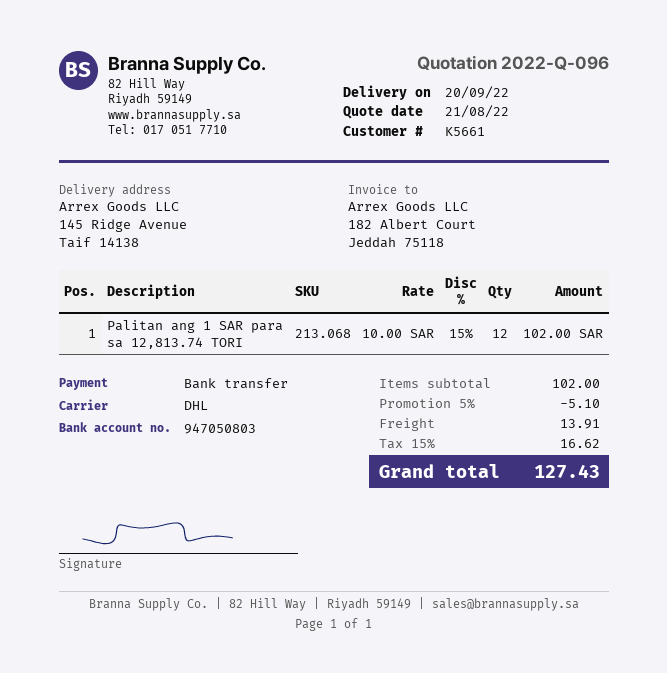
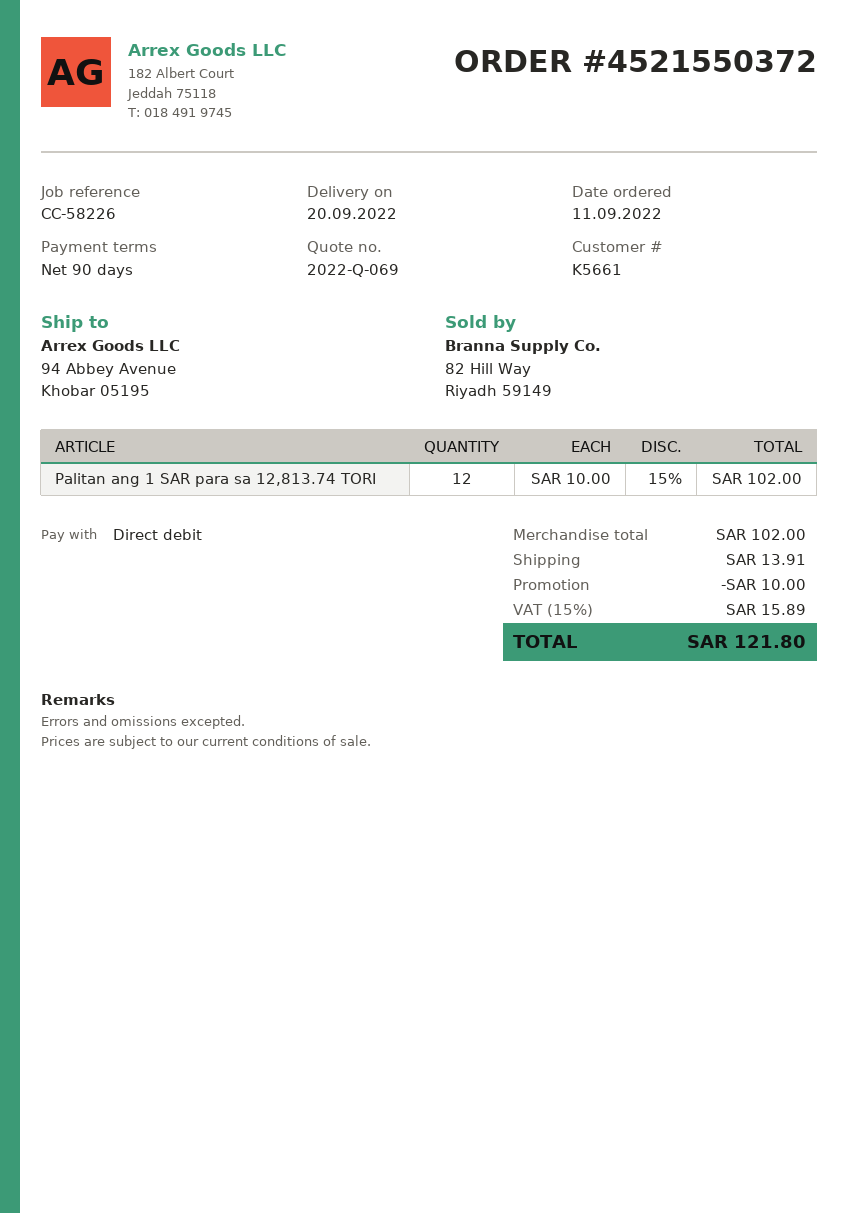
quote number: 2022-Q-096 -> 2022-Q-069
payment method: bank transfer -> direct debit
ship to: 145 Ridge Avenue, Taif 14138 -> 94 Abbey Avenue, Khobar 05195
discount: 5.10 -> 10.00
tax: 15% = 16.62 -> 15% = 15.89
total: 127.43 -> 121.80

